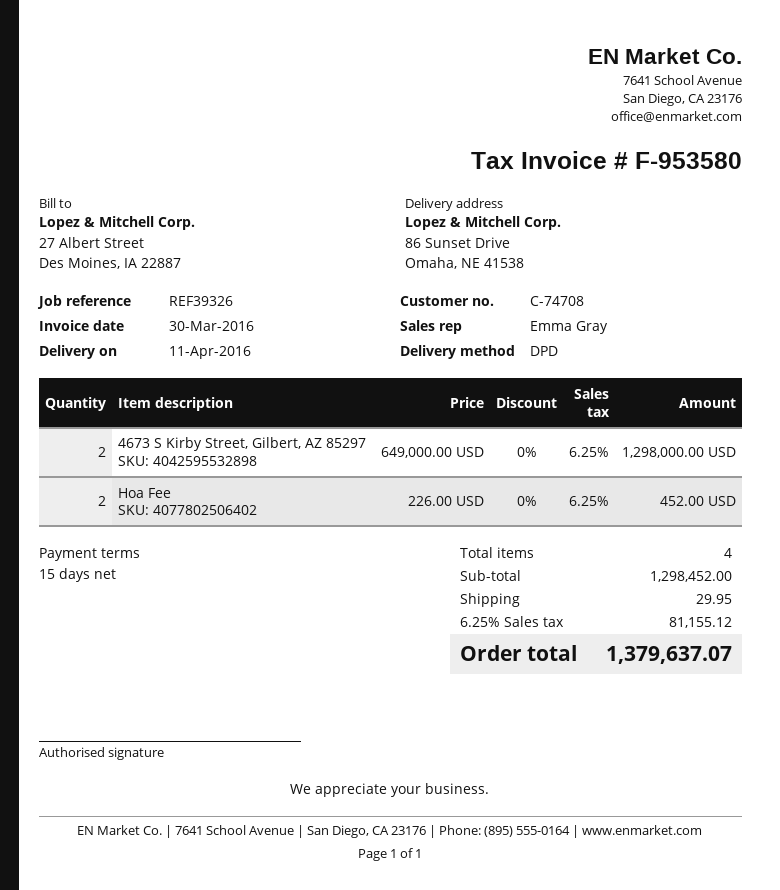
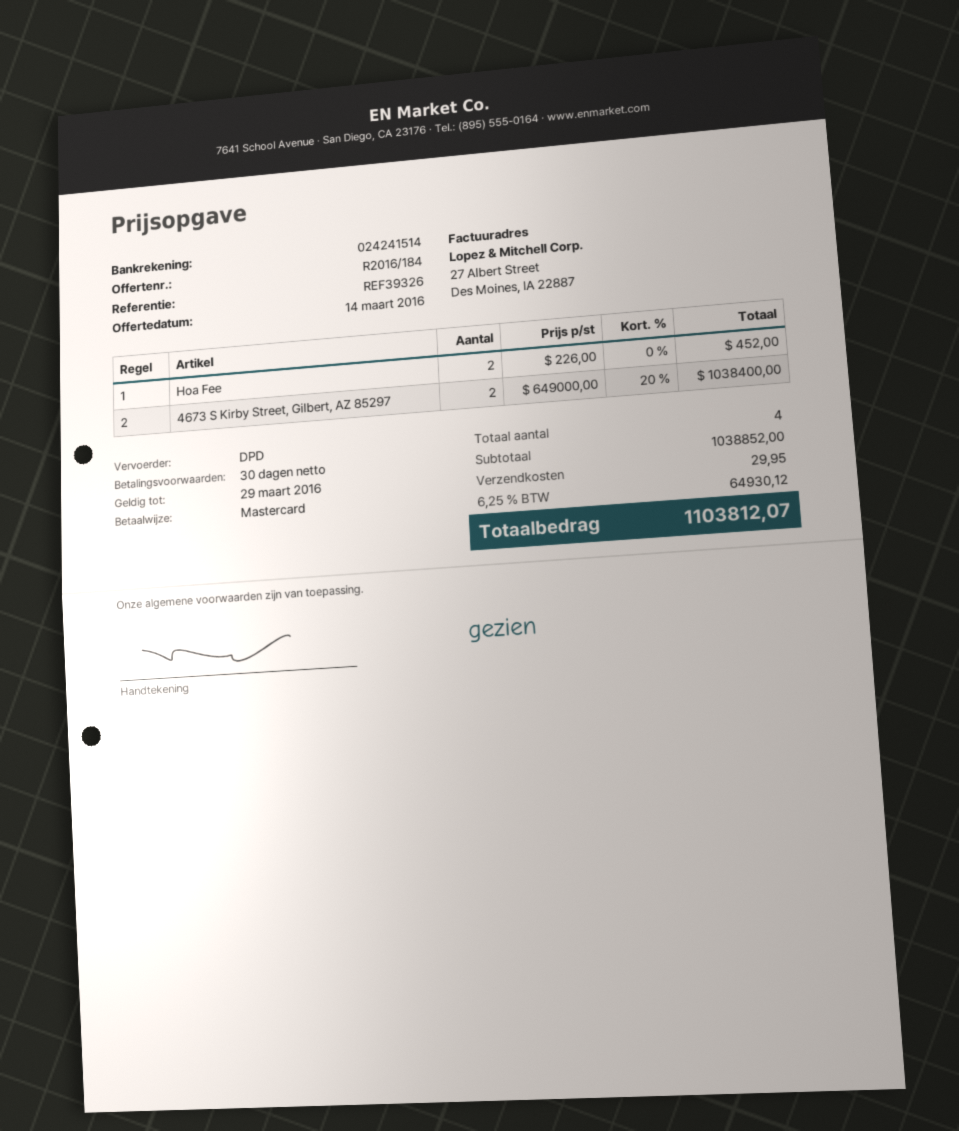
payment terms: 15 days -> 30 days
4673 S Kirby Street, Gilbert, AZ 85297: 2 x 649000.00 = 1298000.00 -> 2 x 649000.00 - 20% = 1038400.00
subtotal: 1298452.00 -> 1038852.00
tax: 6.25% = 81155.12 -> 6.25% = 64930.12
total: 1379637.07 -> 1103812.07

